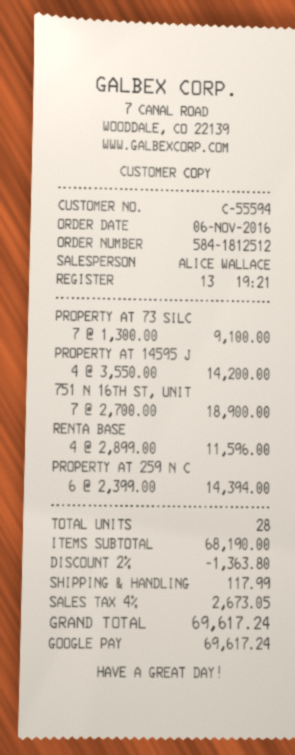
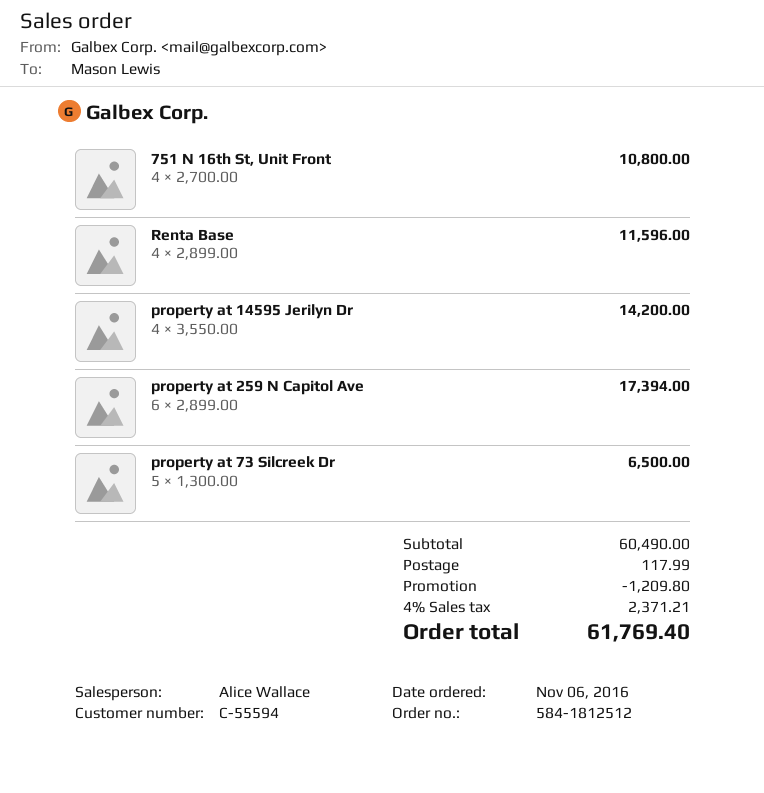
PROPERTY AT 73 SILC: 7 x 1300.00 = 9100.00 -> 5 x 1300.00 = 6500.00
751 N 16TH ST, UNIT: 7 x 2700.00 = 18900.00 -> 4 x 2700.00 = 10800.00
PROPERTY AT 259 N C: 6 x 2399.00 = 14394.00 -> 6 x 2899.00 = 17394.00
subtotal: 68190.00 -> 60490.00
discount: 1363.80 -> 1209.80
tax: 4% = 2673.05 -> 4% = 2371.21
total: 69617.24 -> 61769.40

